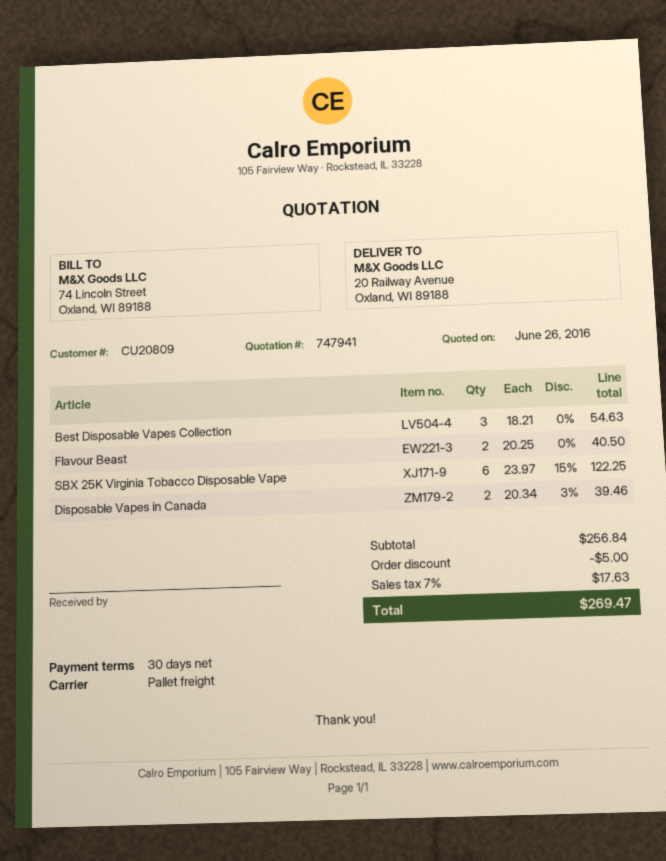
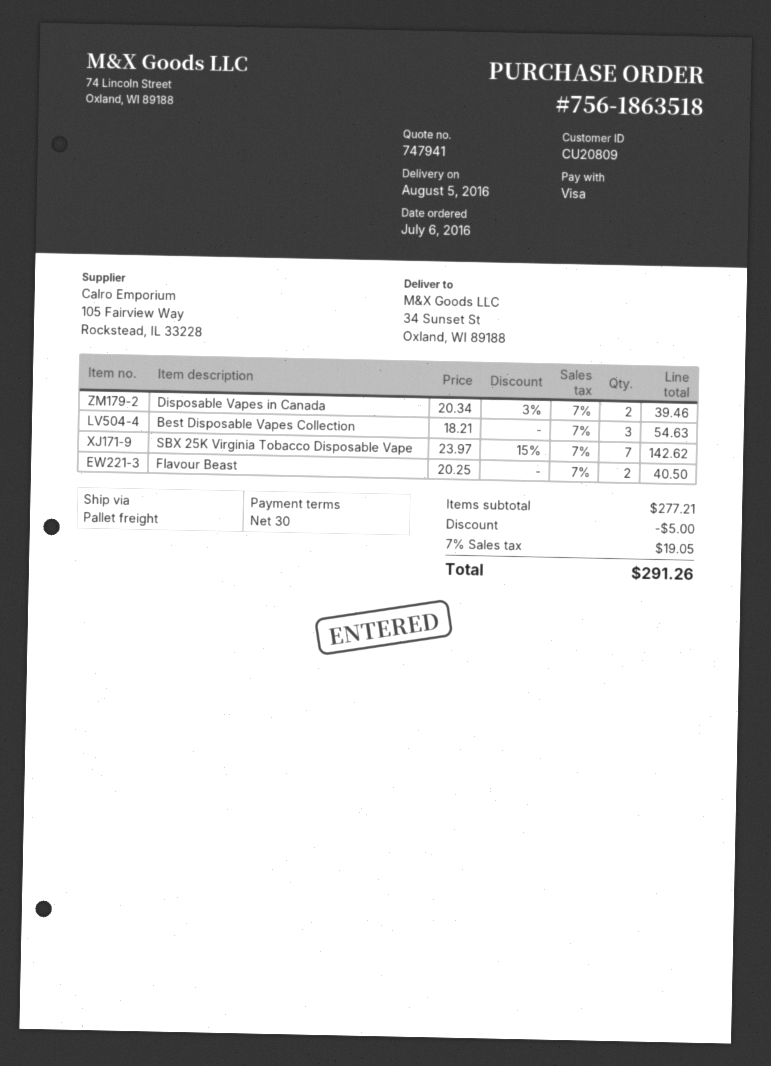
ship to: 20 Railway Avenue, Oxland, WI 89188 -> 34 Sunset St, Oxland, WI 89188
SBX 25K Virginia Tobacco Disposable Vape: 6 x 23.97 - 15% = 122.25 -> 7 x 23.97 - 15% = 142.62
subtotal: 256.84 -> 277.21
tax: 7% = 17.63 -> 7% = 19.05
total: 269.47 -> 291.26

